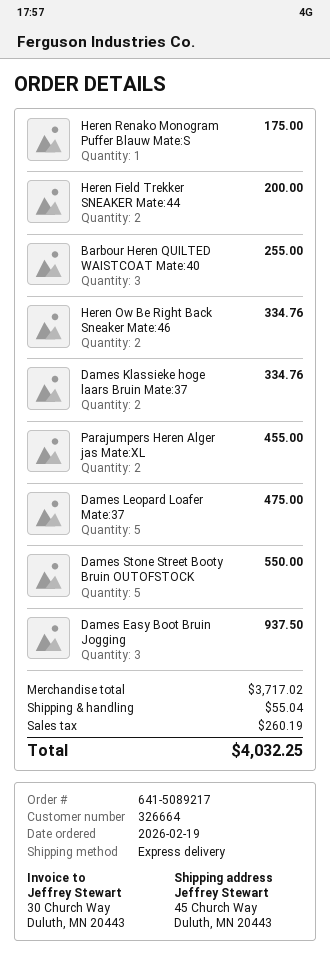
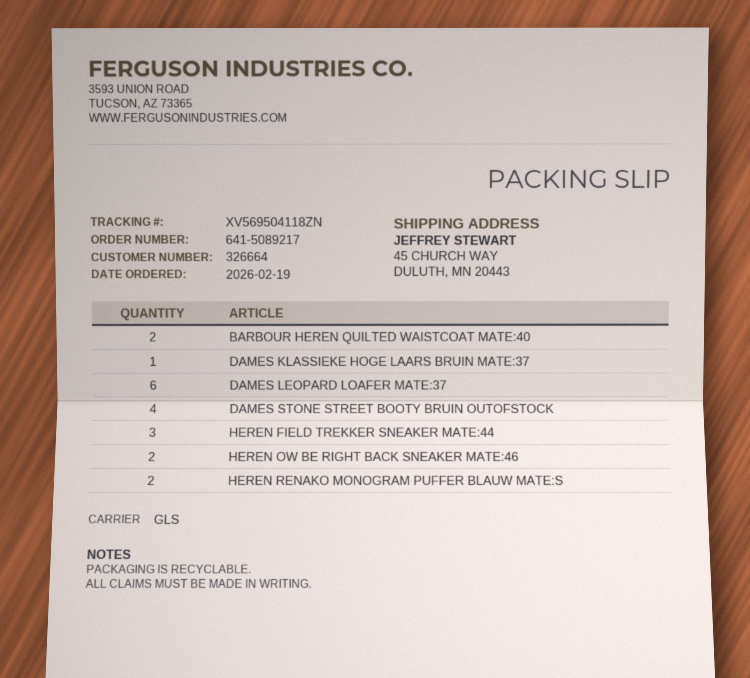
shipping method: express -> GLS
Heren Renako Monogram Puffer Blauw Mate:S: 1 -> 2
Heren Field Trekker SNEAKER Mate:44: 2 -> 3
Barbour Heren QUILTED WAISTCOAT Mate:40: 3 -> 2
Dames Klassieke hoge laars Bruin Mate:37: 2 -> 1
Parajumpers Heren Alger jas Mate:XL: 2 -> none
Dames Leopard Loafer Mate:37: 5 -> 6
Dames Stone Street Booty Bruin OUTOFSTOCK: 5 -> 4
Dames Easy Boot Bruin Jogging: 3 -> none

